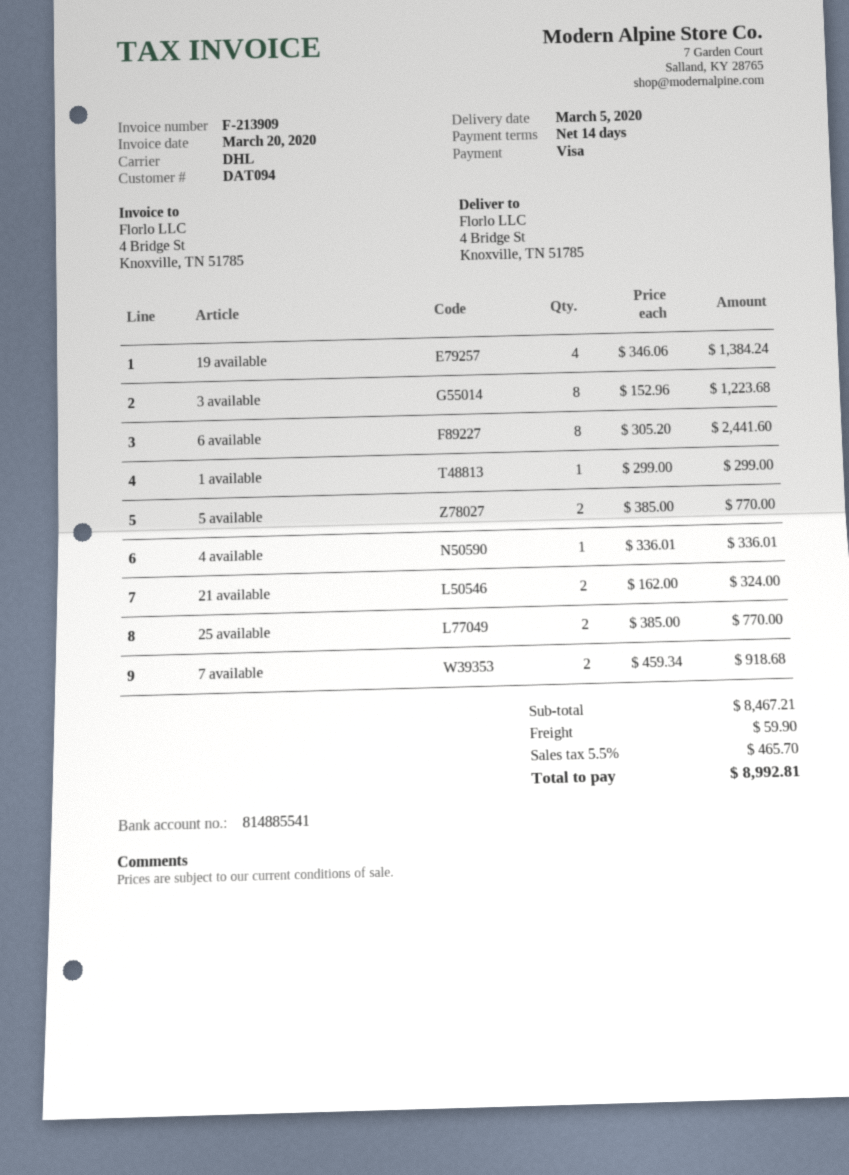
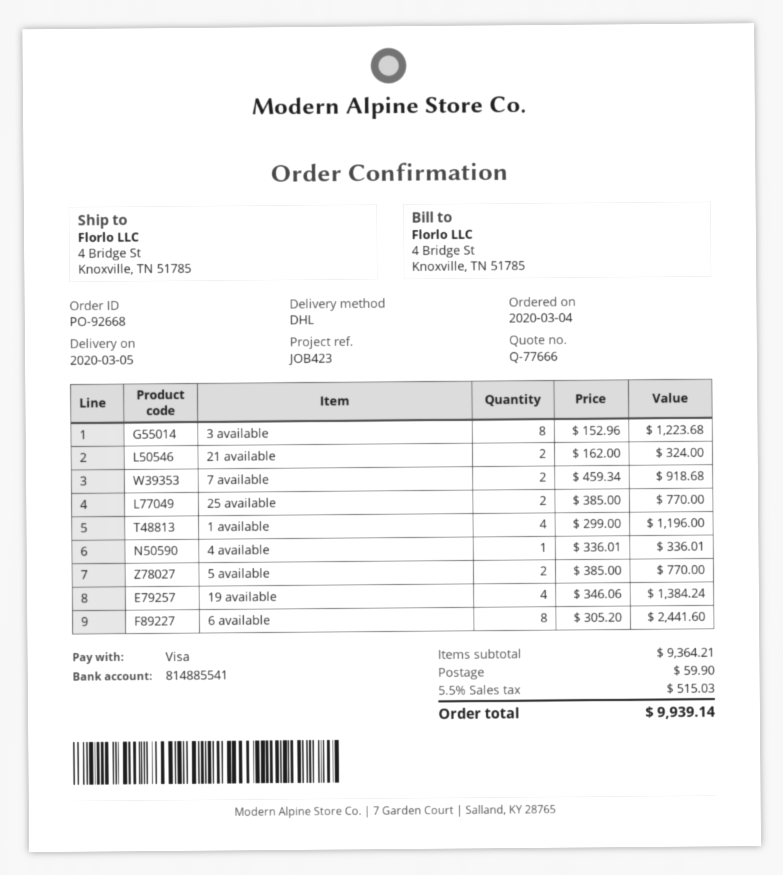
1 available: 1 x 299.00 = 299.00 -> 4 x 299.00 = 1196.00
subtotal: 8467.21 -> 9364.21
tax: 5.5% = 465.70 -> 5.5% = 515.03
total: 8992.81 -> 9939.14

